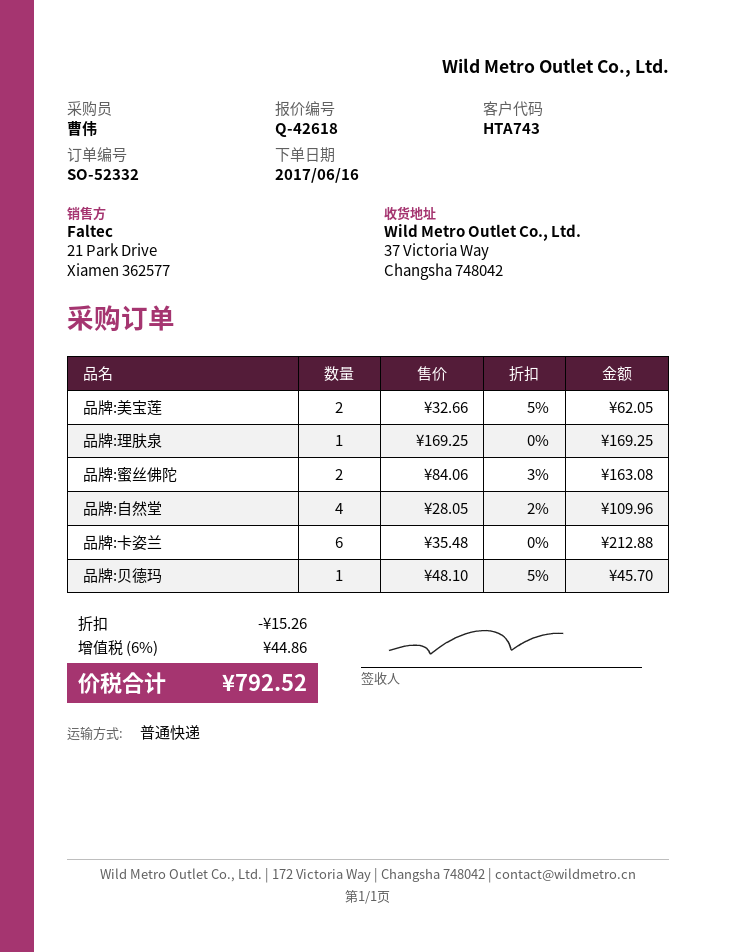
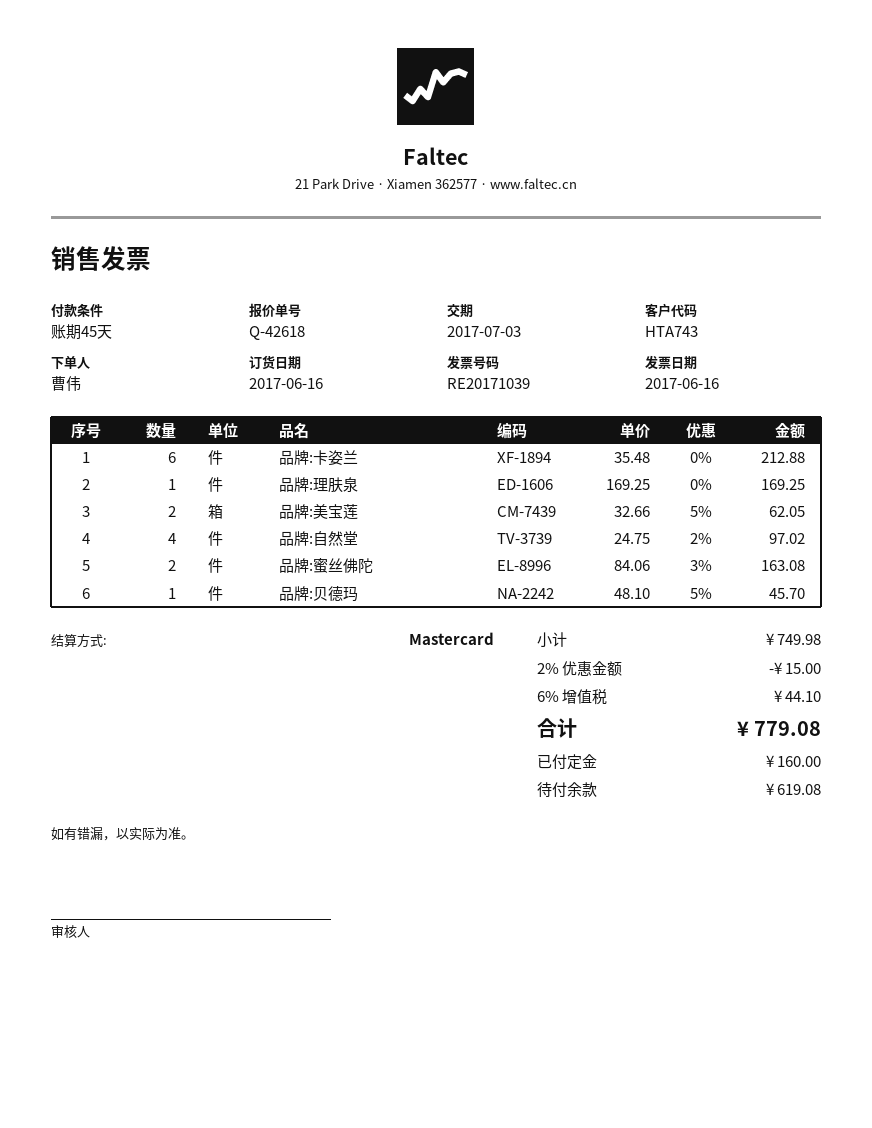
品牌:自然堂: 4 x 28.05 - 2% = 109.96 -> 4 x 24.75 - 2% = 97.02
discount: 15.26 -> 15.00
tax: 6% = 44.86 -> 6% = 44.10
total: 792.52 -> 779.08

